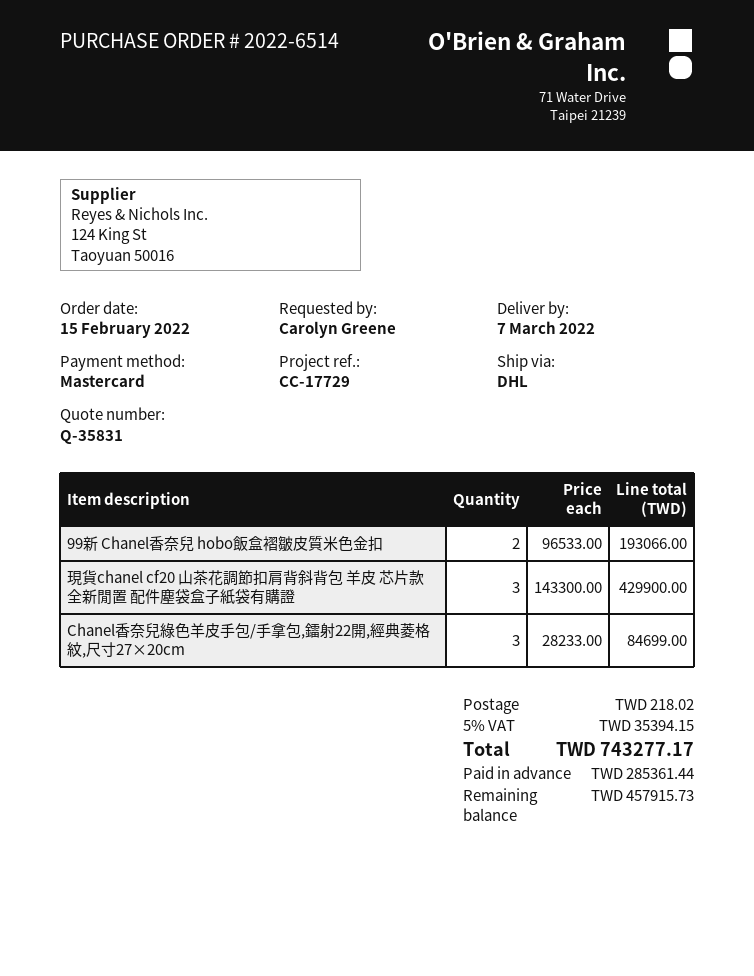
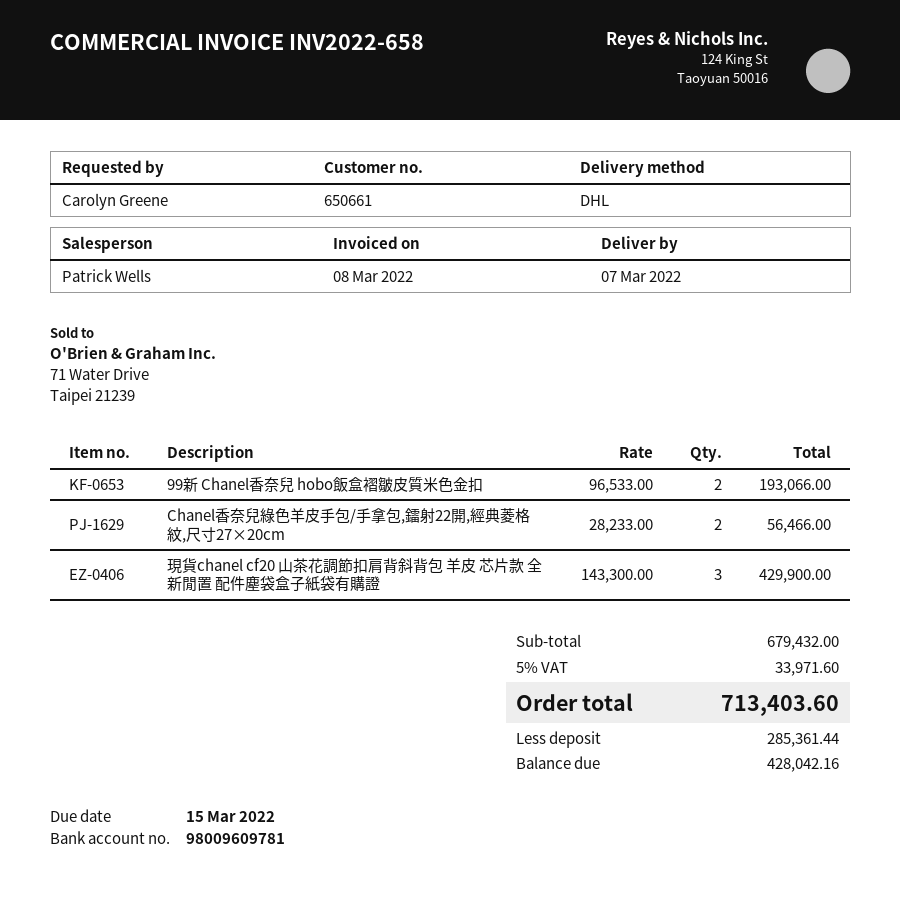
Chanel香奈兒綠色羊皮手包/手拿包,鐳射22開,經典菱格紋,尺寸27×20cm: 3 x 28233.00 = 84699.00 -> 2 x 28233.00 = 56466.00
shipping: 218.02 -> none
tax: 5% = 35394.15 -> 5% = 33971.60
total: 743277.17 -> 713403.60
balance: 457915.73 -> 428042.16

